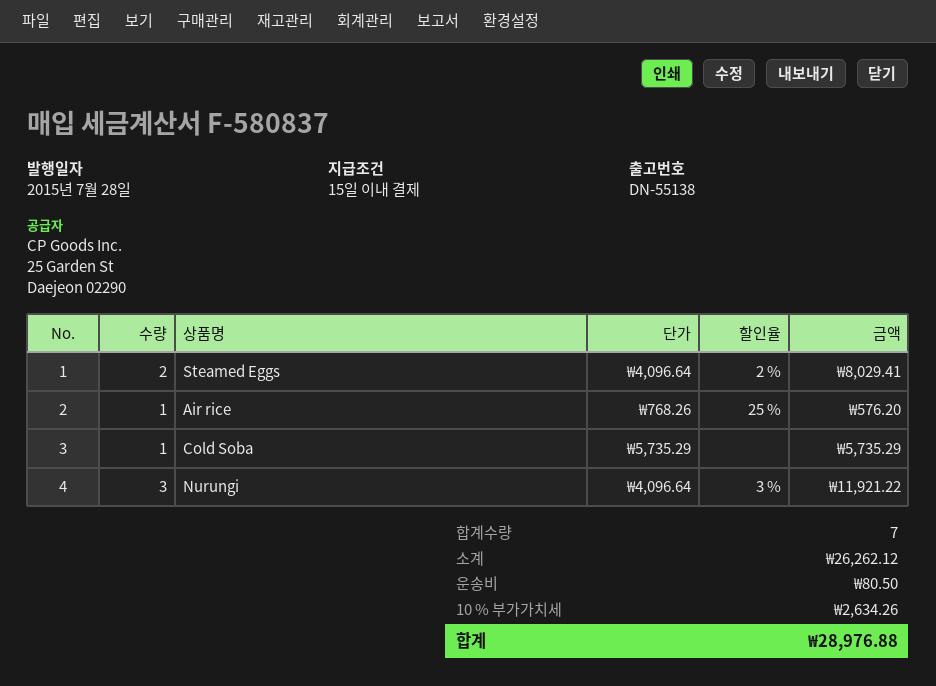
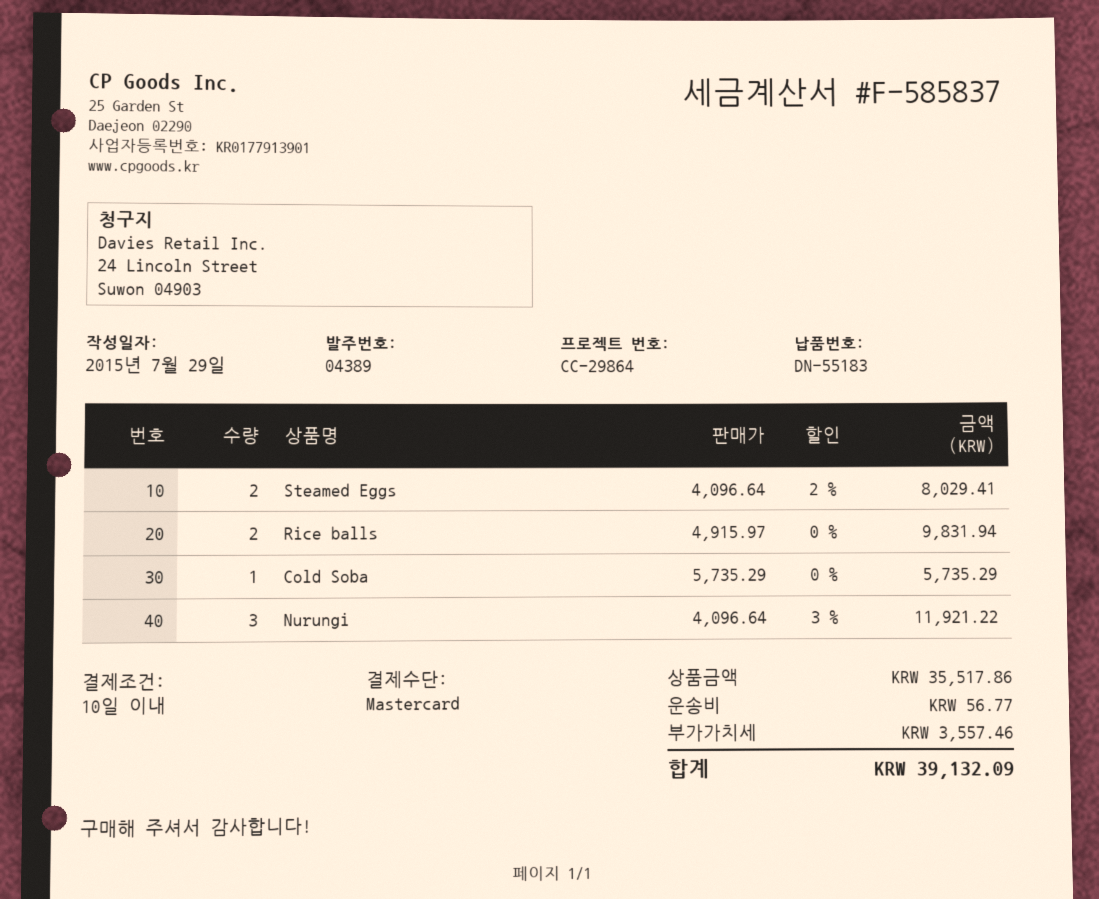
delivery note number: DN-55138 -> DN-55183
invoice number: F-580837 -> F-585837
invoice date: 2015-07-28 -> 2015-07-29
payment terms: 15 days -> 10 days
Air rice: 1 x 768.26 - 25% = 576.20 -> none
Rice balls: none -> 2 x 4915.97 = 9831.94
subtotal: 26262.12 -> 35517.86
shipping: 80.50 -> 56.77
tax: 2634.26 -> 3557.46
total: 28976.88 -> 39132.09

